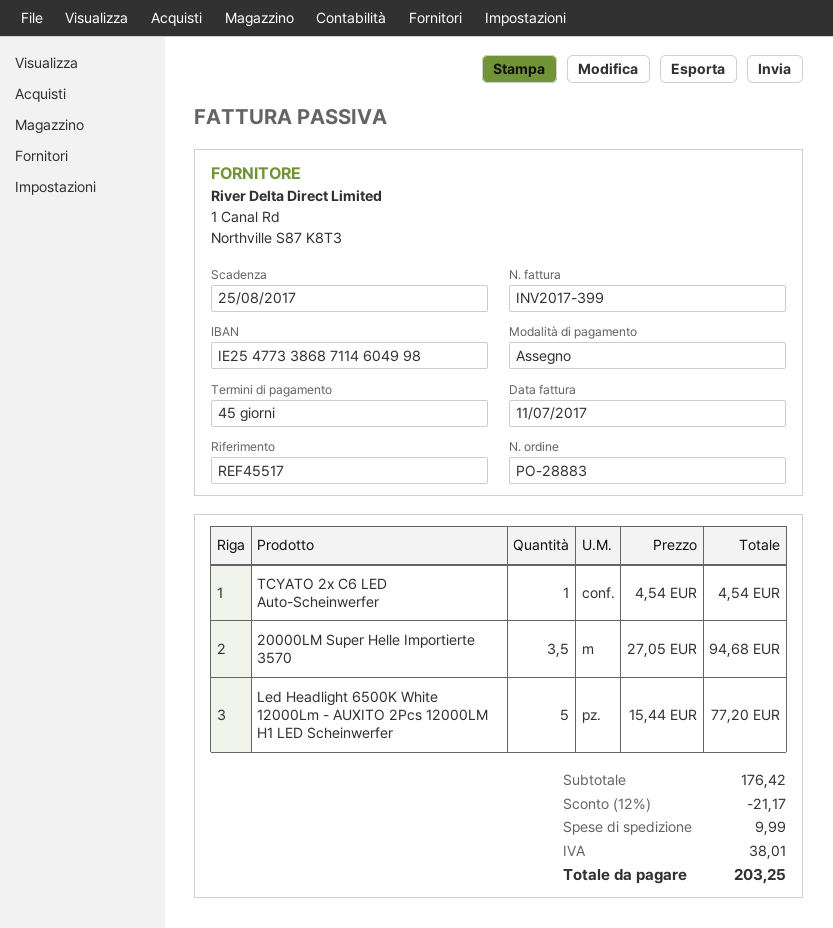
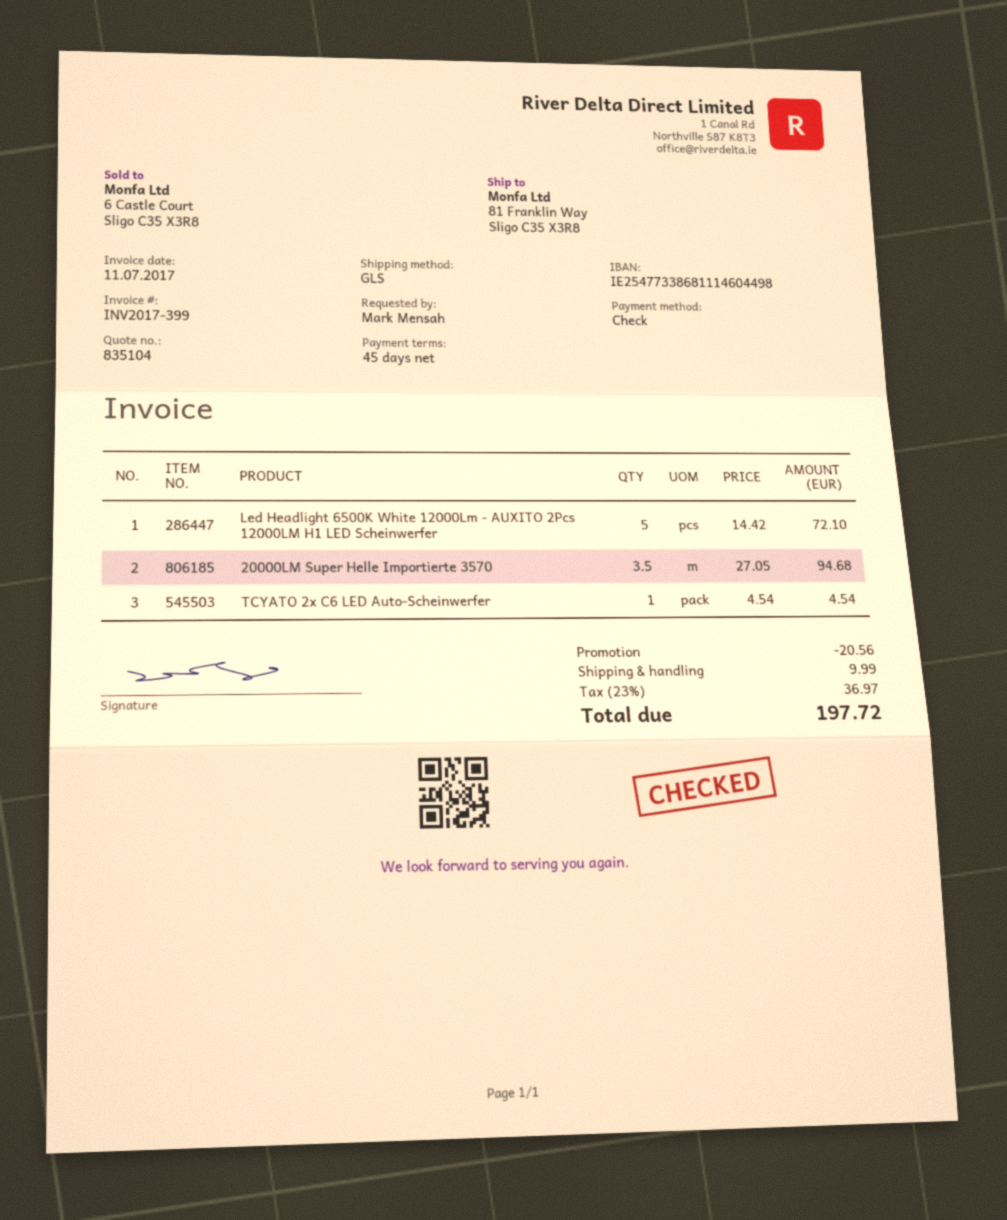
bank account: IE25477338687114604998 -> IE25477338681114604498
Led Headlight 6500K White 12000Lm - AUXITO 2Pcs 12000LM H1 LED Scheinwerfer: 5 x 15.44 = 77.20 -> 5 x 14.42 = 72.10
discount: 21.17 -> 20.56
tax: 38.01 -> 36.97
total: 203.25 -> 197.72

